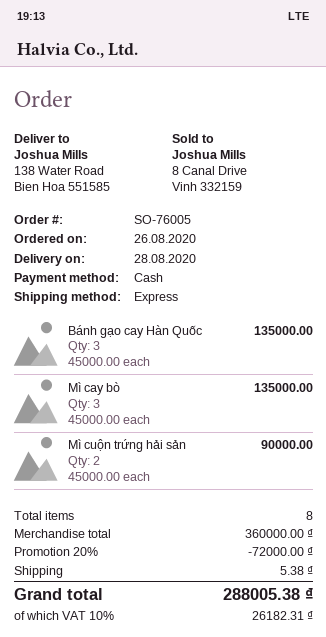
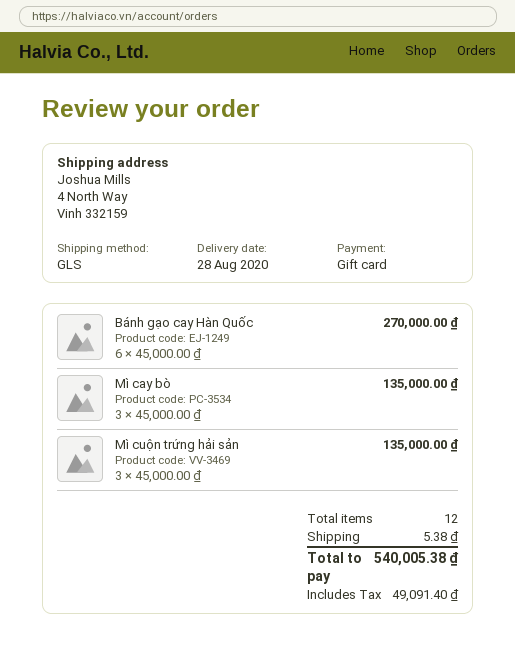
payment method: cash -> gift card
shipping method: express -> GLS
ship to: 138 Water Road, Bien Hoa 551585 -> 4 North Way, Vinh 332159
Bánh gạo cay Hàn Quốc: 3 x 45000.00 = 135000.00 -> 6 x 45000.00 = 270000.00
Mì cuộn trứng hải sản: 2 x 45000.00 = 90000.00 -> 3 x 45000.00 = 135000.00
total quantity: 8 -> 12
discount: 20% = 72000.00 -> none
tax: 26182.31 -> 49091.40
total: 288005.38 -> 540005.38

